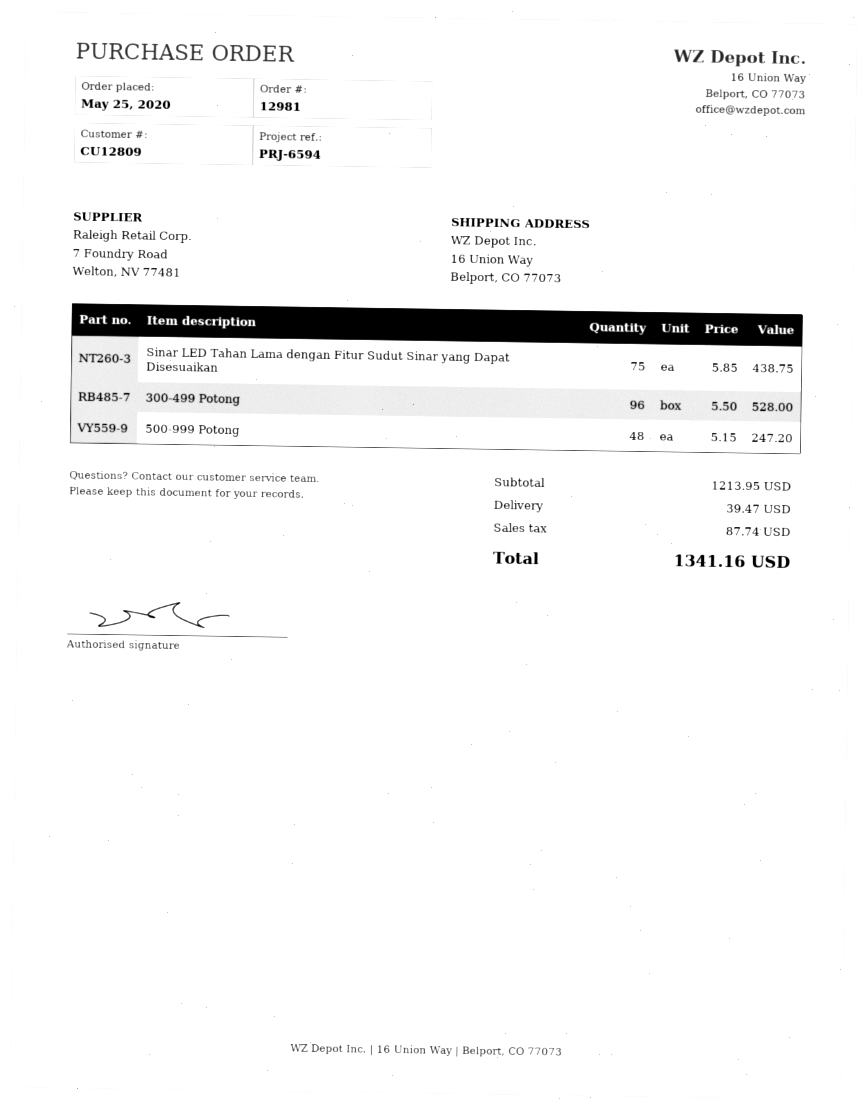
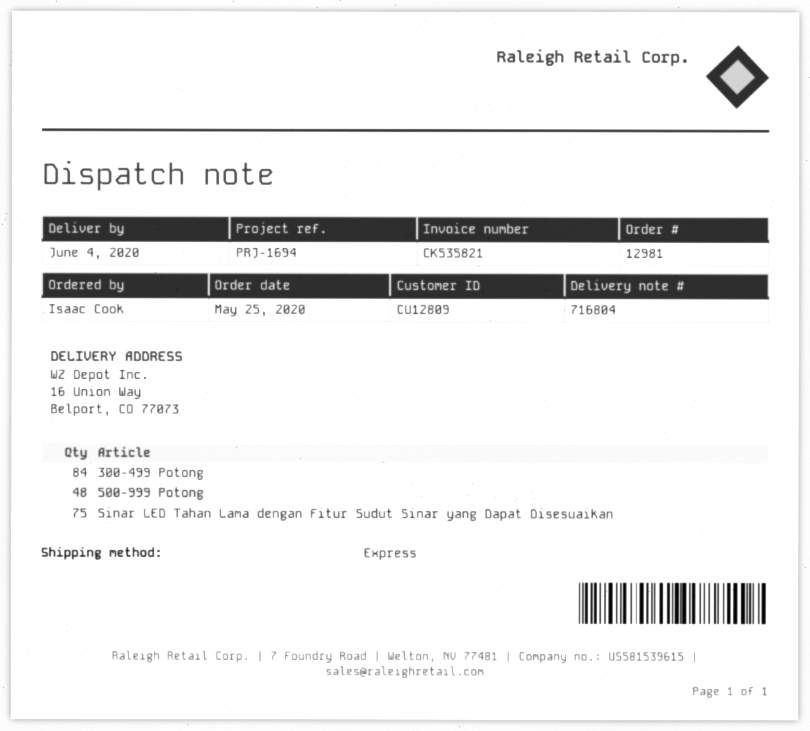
reference: PRJ-6594 -> PRJ-1694
300-499 Potong: 96 -> 84

